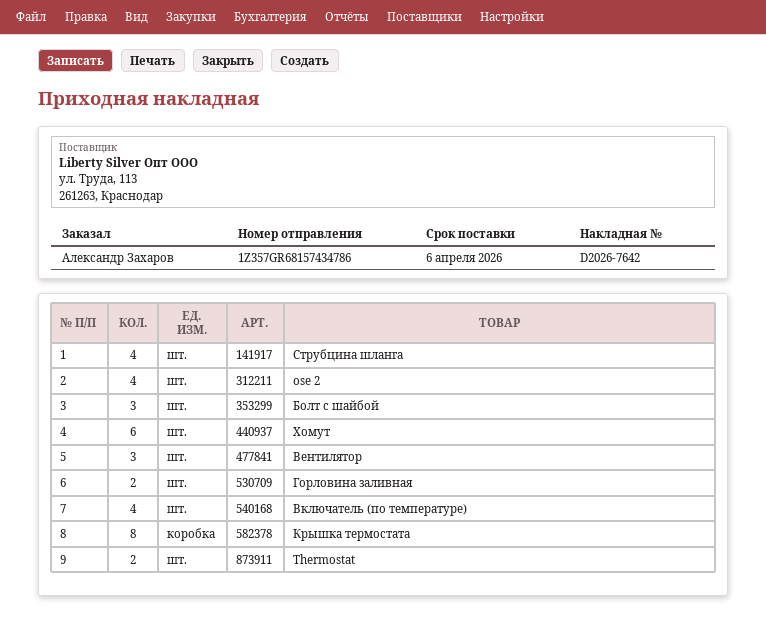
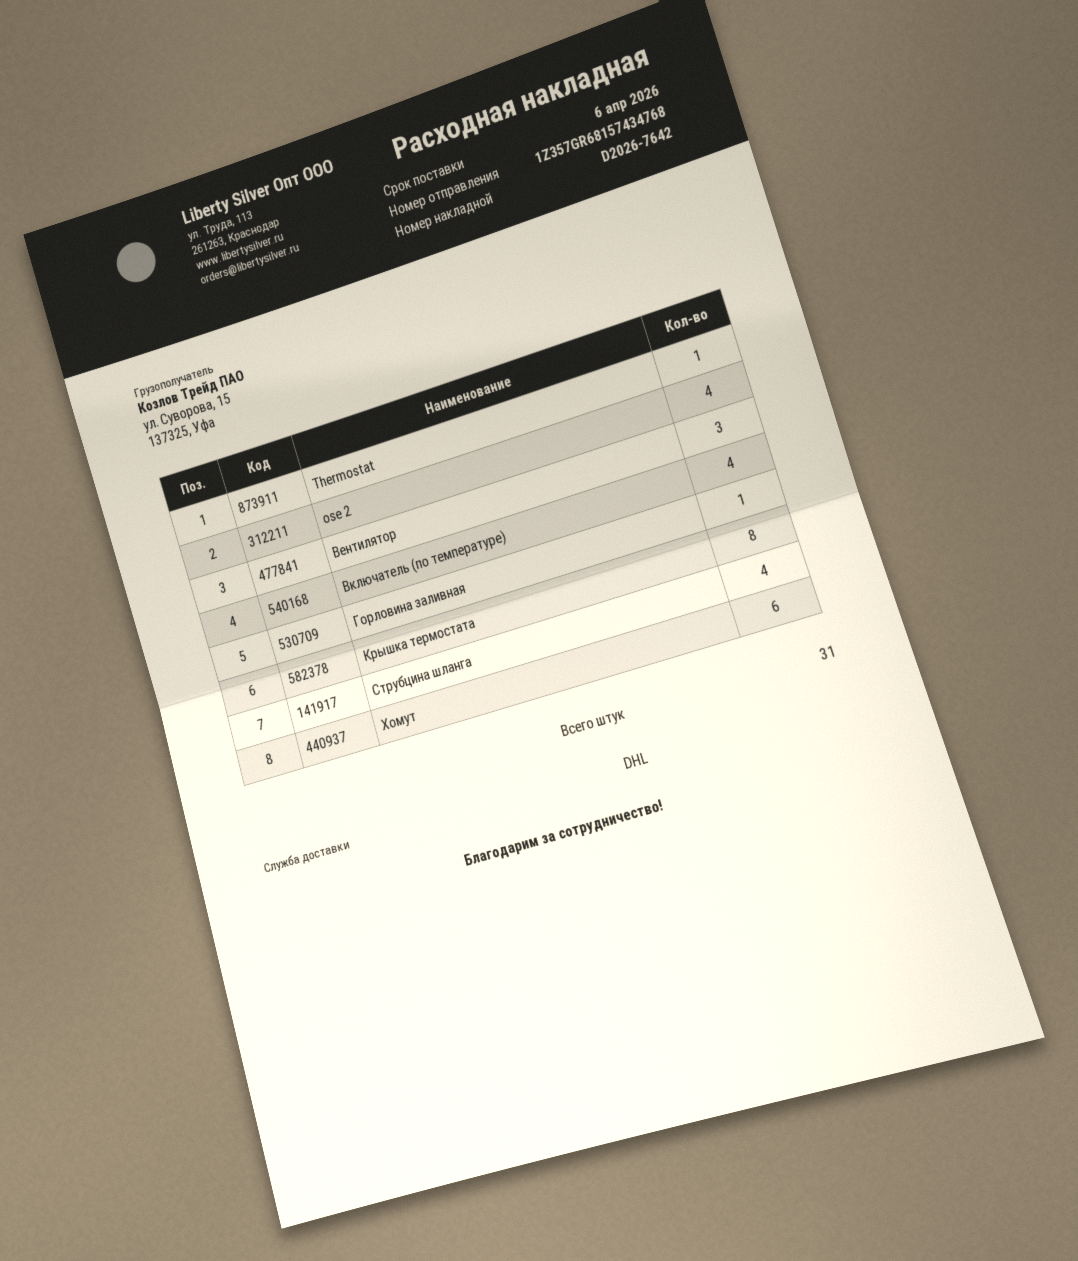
tracking number: 1Z357GR68157434786 -> 1Z357GR68157434768
Болт с шайбой: 3 -> none
Горловина заливная: 2 -> 1
Thermostat: 2 -> 1

